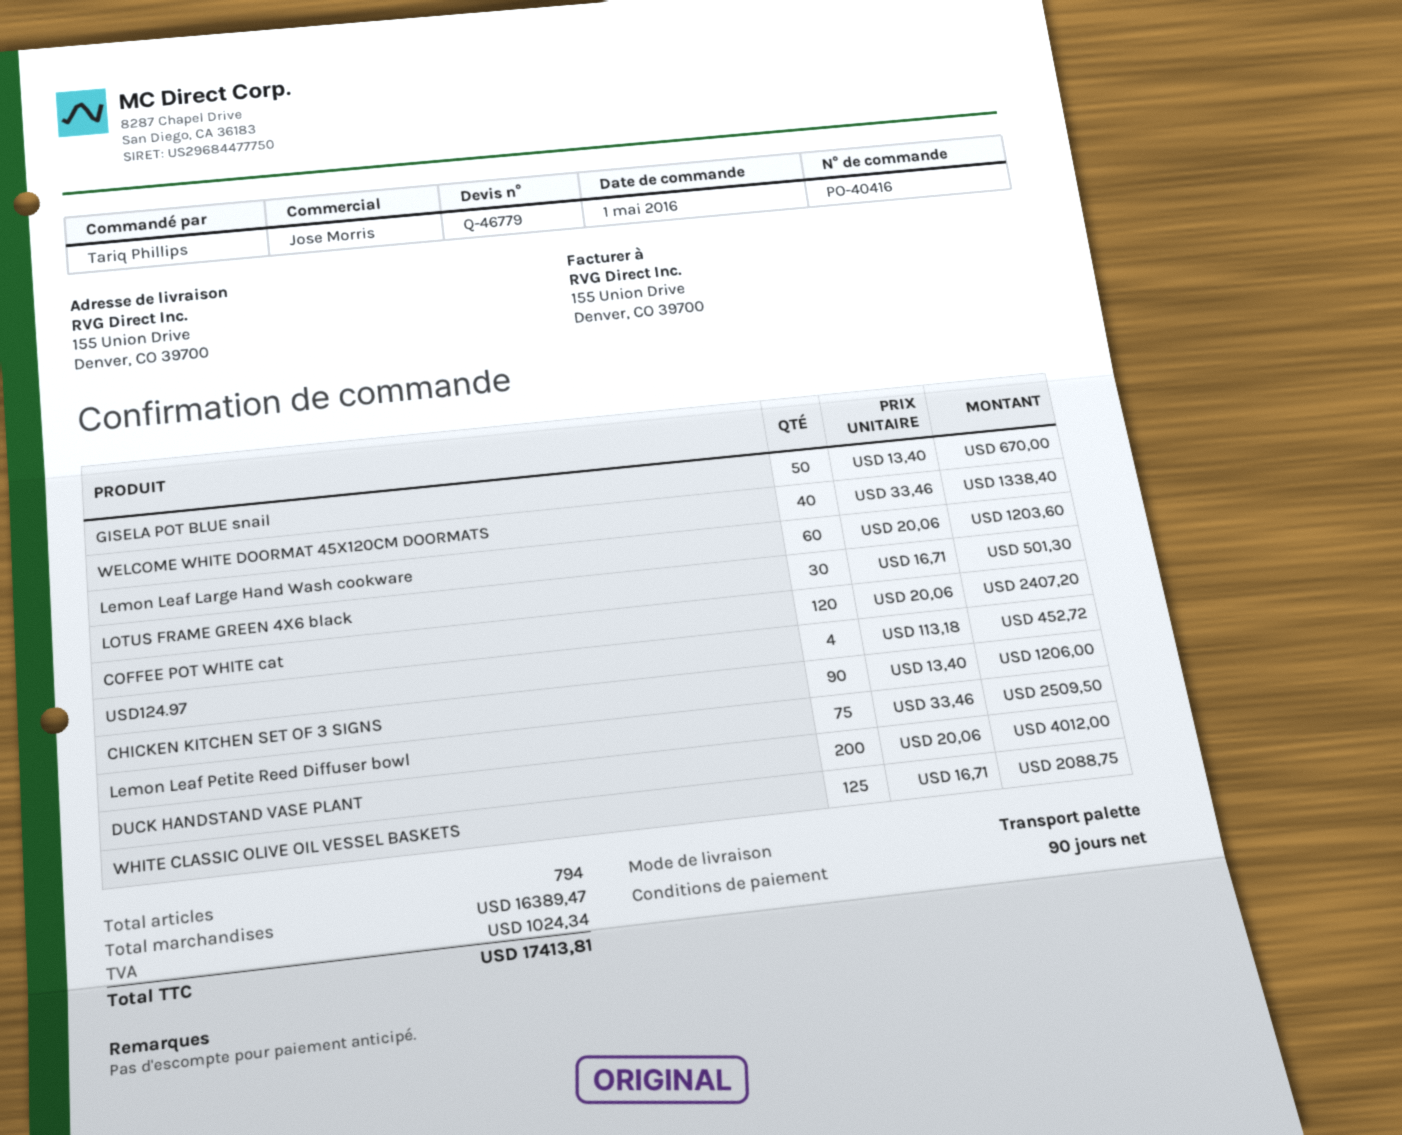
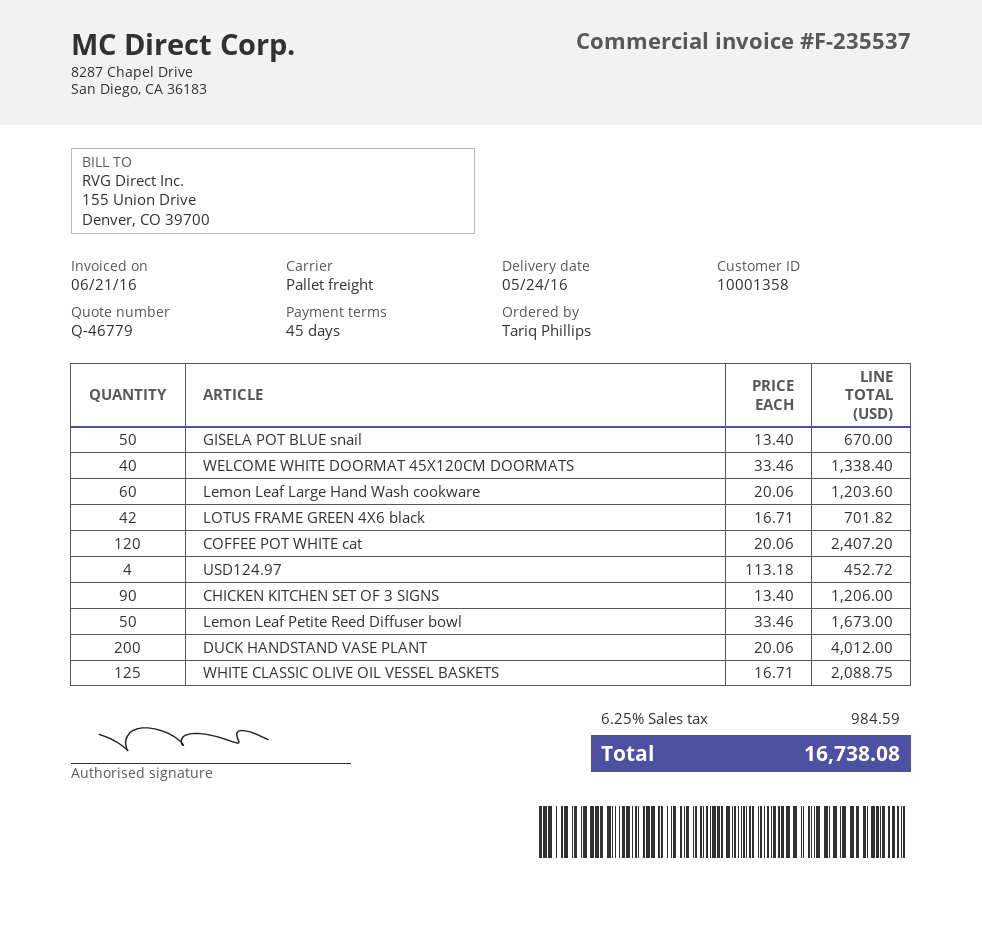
payment terms: 90 days -> 45 days
LOTUS FRAME GREEN 4X6 black: 30 x 16.71 = 501.30 -> 42 x 16.71 = 701.82
Lemon Leaf Petite Reed Diffuser bowl: 75 x 33.46 = 2509.50 -> 50 x 33.46 = 1673.00
tax: 1024.34 -> 984.59
total: 17413.81 -> 16738.08

